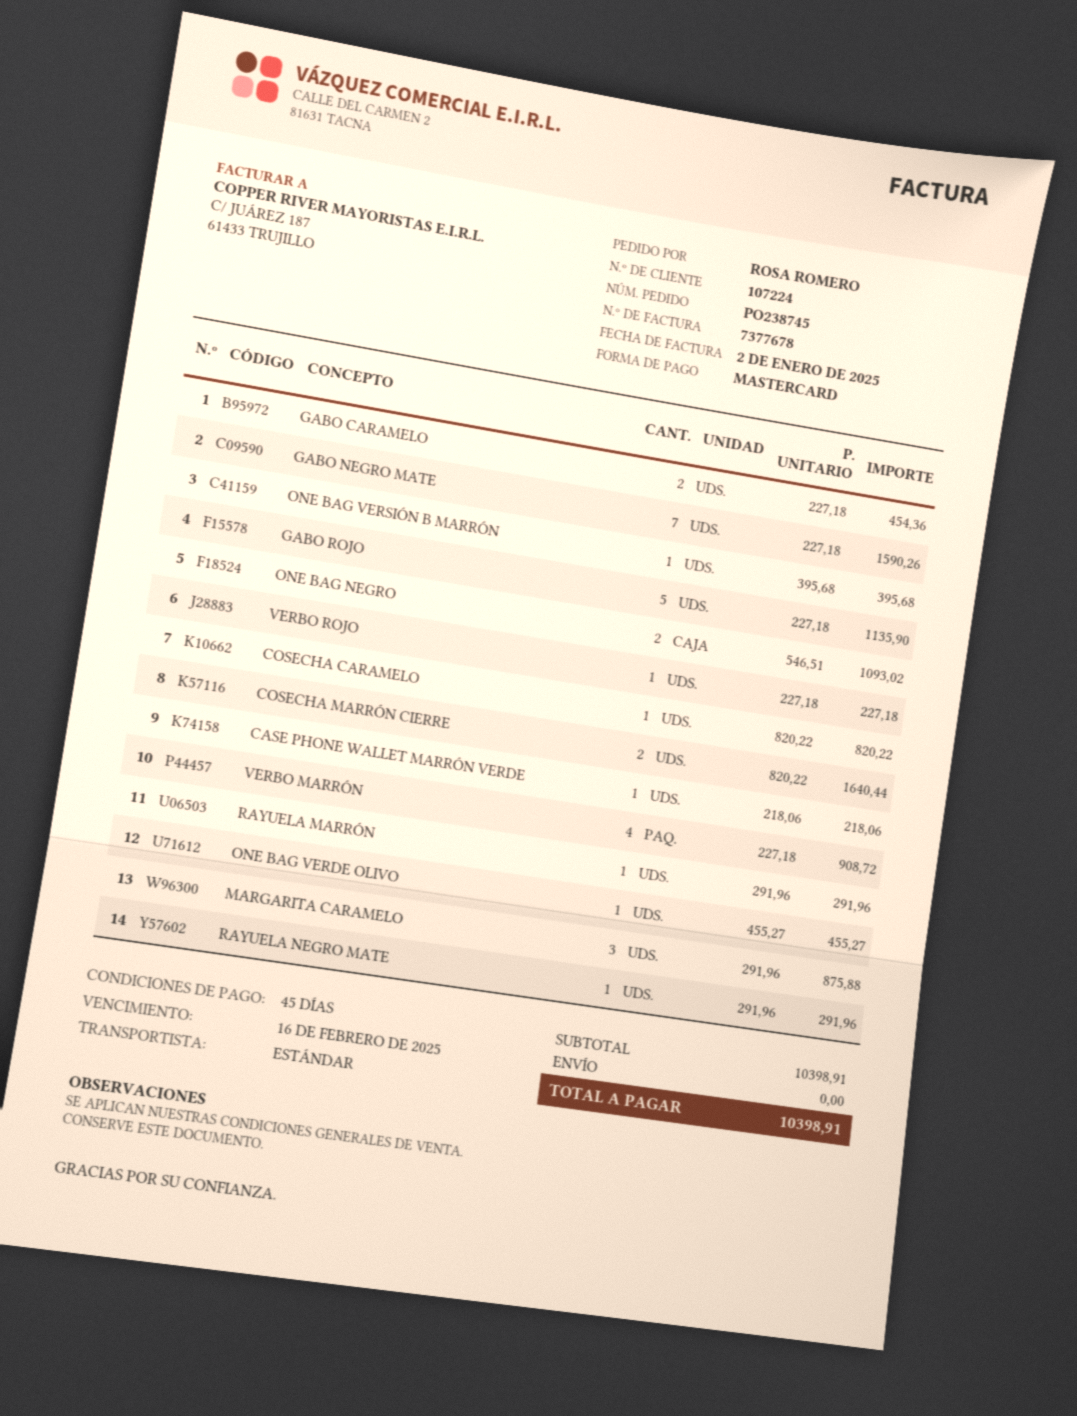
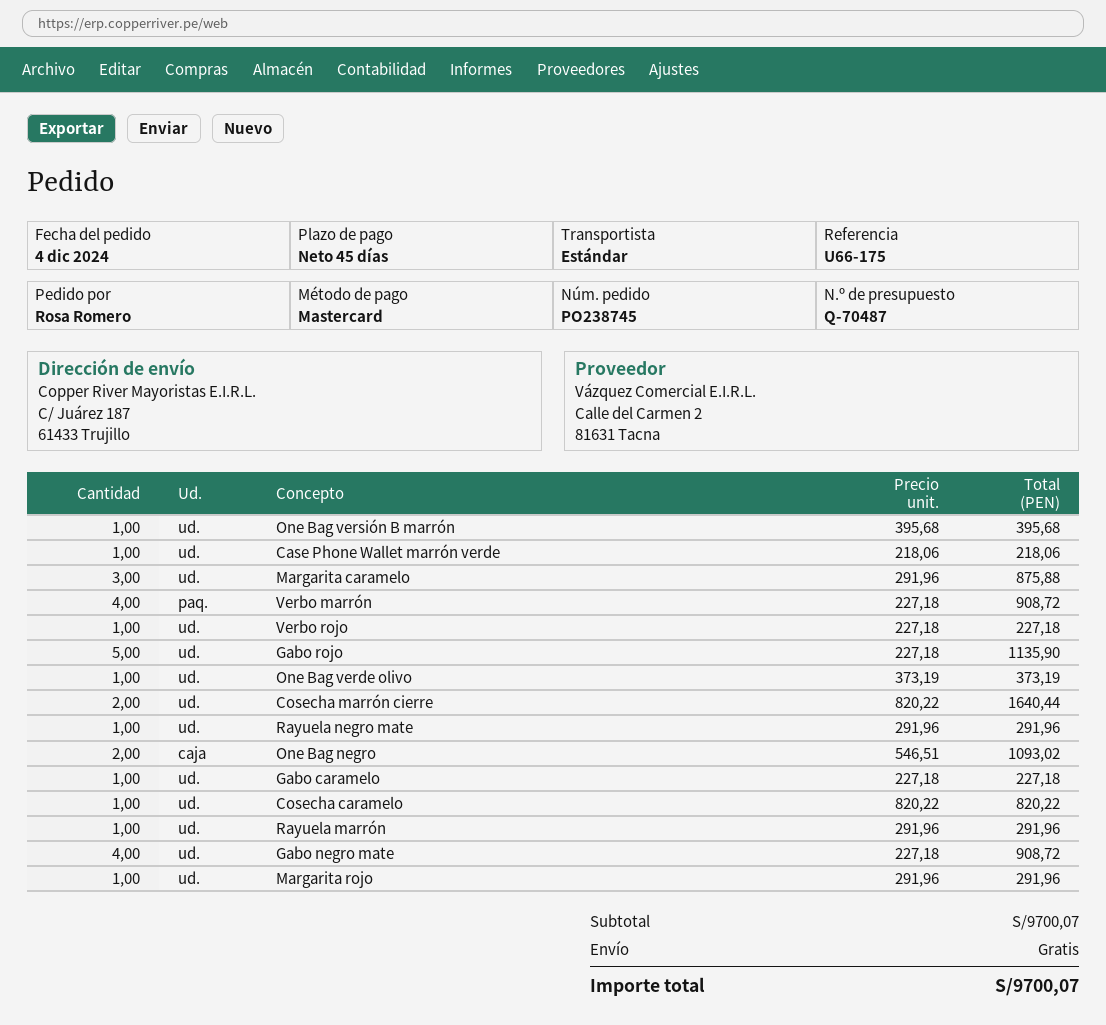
GABO CARAMELO: 2 x 227.18 = 454.36 -> 1 x 227.18 = 227.18
GABO NEGRO MATE: 7 x 227.18 = 1590.26 -> 4 x 227.18 = 908.72
ONE BAG VERDE OLIVO: 1 x 455.27 = 455.27 -> 1 x 373.19 = 373.19
Margarita rojo: none -> 1 x 291.96 = 291.96
subtotal: 10398.91 -> 9700.07
total: 10398.91 -> 9700.07

